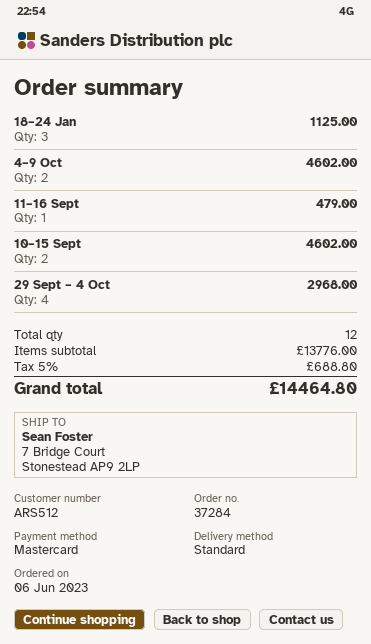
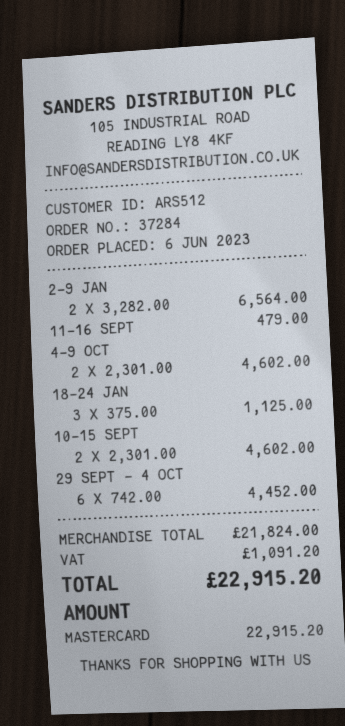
29 Sept – 4 Oct: 4 for 2968.00 -> 6 for 4452.00
2–9 JAN: none -> 2 for 6564.00
subtotal: 13776.00 -> 21824.00
tax: 688.80 -> 1091.20
total: 14464.80 -> 22915.20

